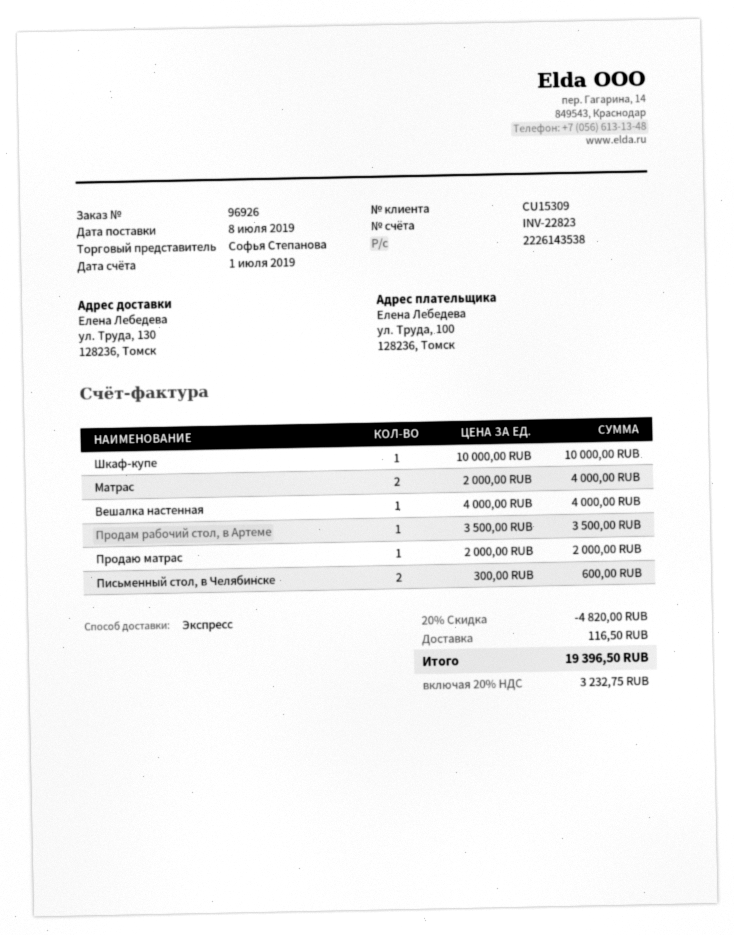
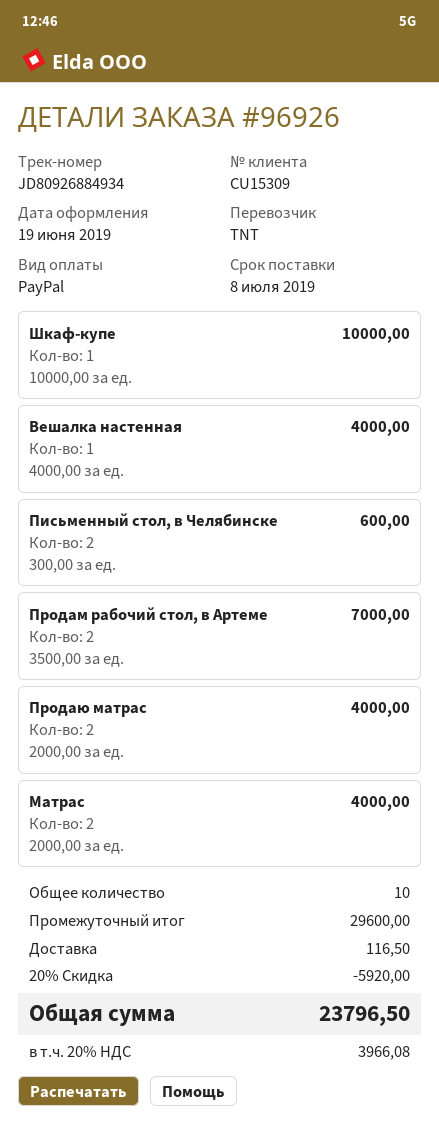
shipping method: express -> TNT
Продам рабочий стол, в Артеме: 1 x 3500.00 = 3500.00 -> 2 x 3500.00 = 7000.00
Продаю матрас: 1 x 2000.00 = 2000.00 -> 2 x 2000.00 = 4000.00
discount: 20% = 4820.00 -> 20% = 5920.00
tax: 20% = 3232.75 -> 20% = 3966.08
total: 19396.50 -> 23796.50

